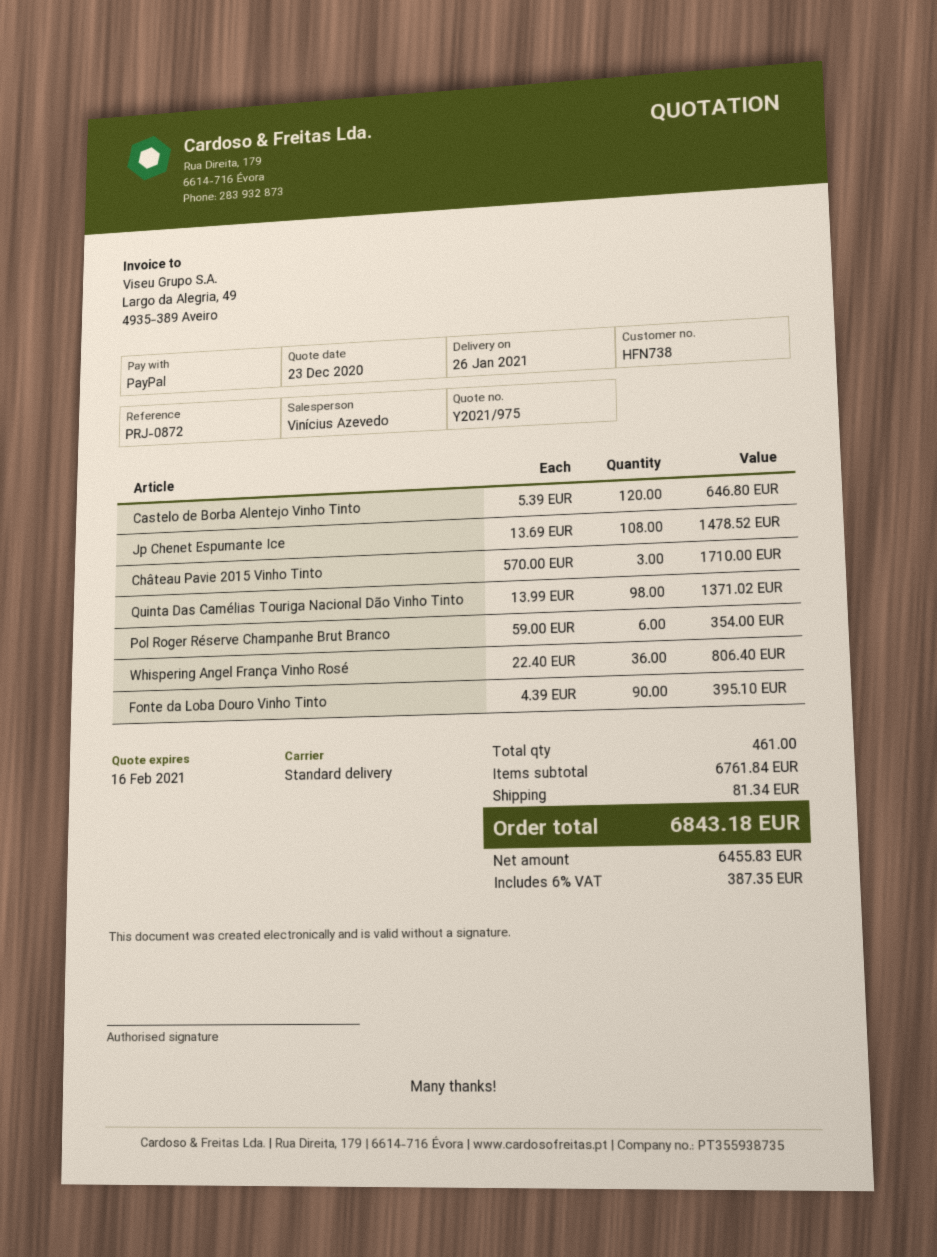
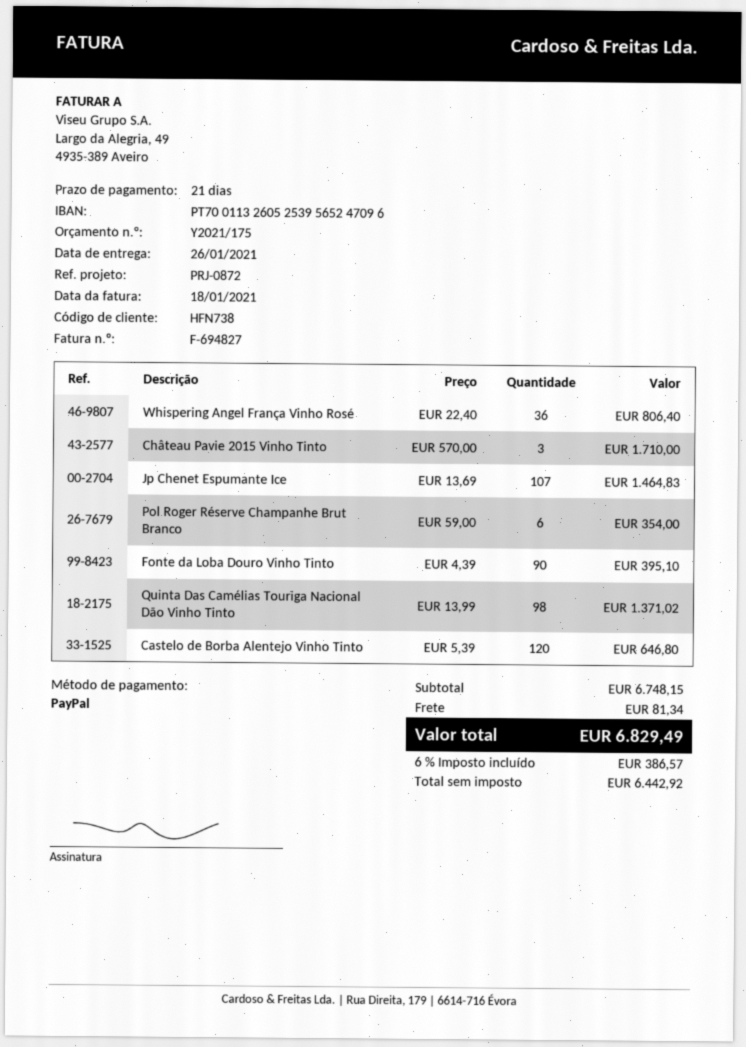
quote number: Y2021/975 -> Y2021/175
Jp Chenet Espumante Ice: 108 x 13.69 = 1478.52 -> 107 x 13.69 = 1464.83
subtotal: 6761.84 -> 6748.15
net: 6455.83 -> 6442.92
tax: 6% = 387.35 -> 6% = 386.57
total: 6843.18 -> 6829.49

